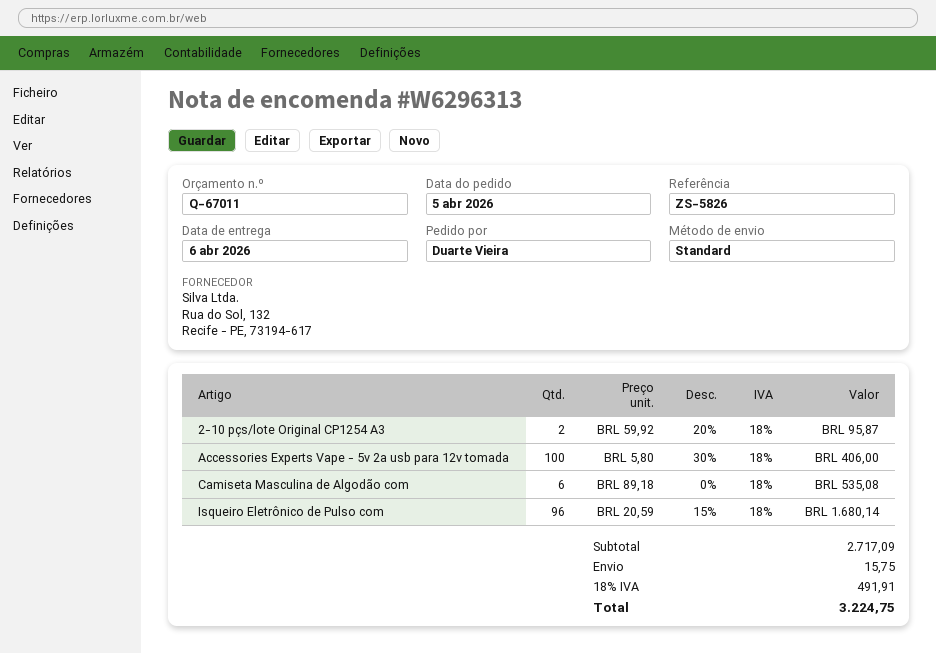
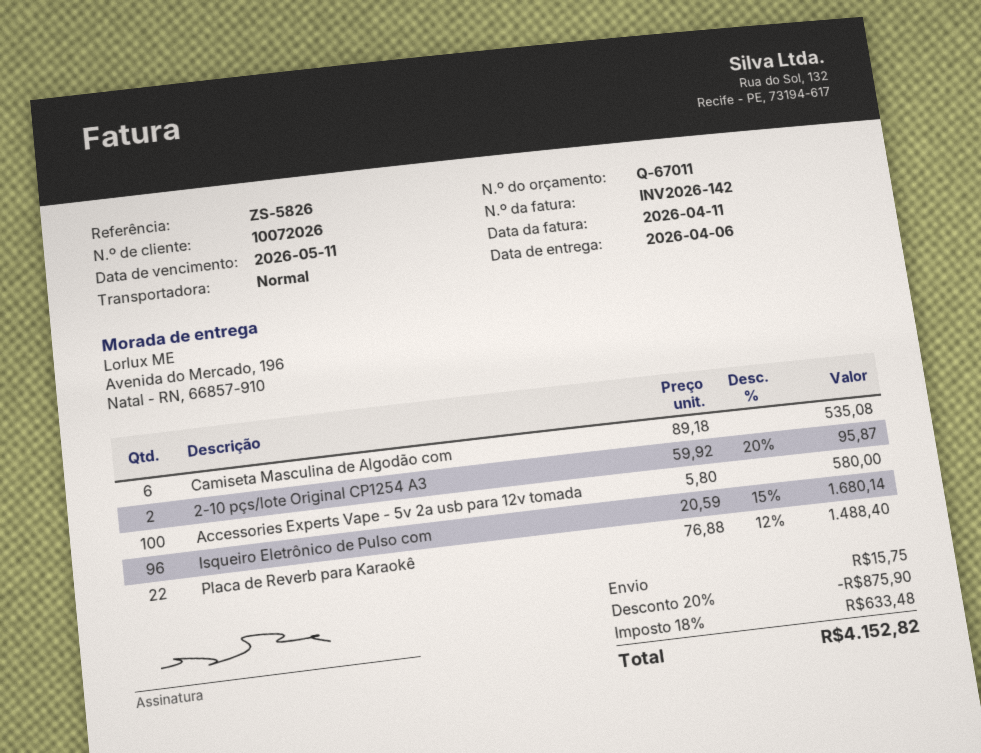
Accessories Experts Vape - 5v 2a usb para 12v tomada: 100 x 5.80 - 30% = 406.00 -> 100 x 5.80 = 580.00
Placa de Reverb para Karaokê: none -> 22 x 76.88 - 12% = 1488.40
discount: none -> 20% = 875.90
tax: 18% = 491.91 -> 18% = 633.48
total: 3224.75 -> 4152.82

